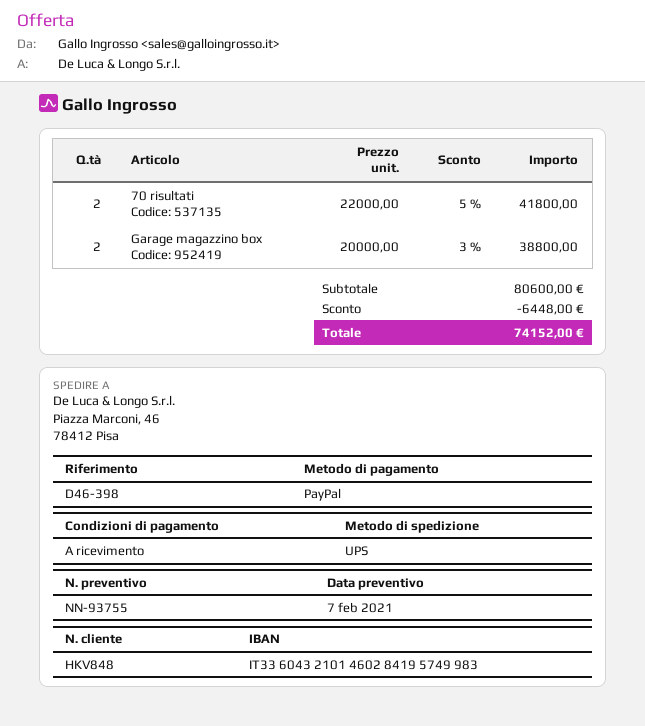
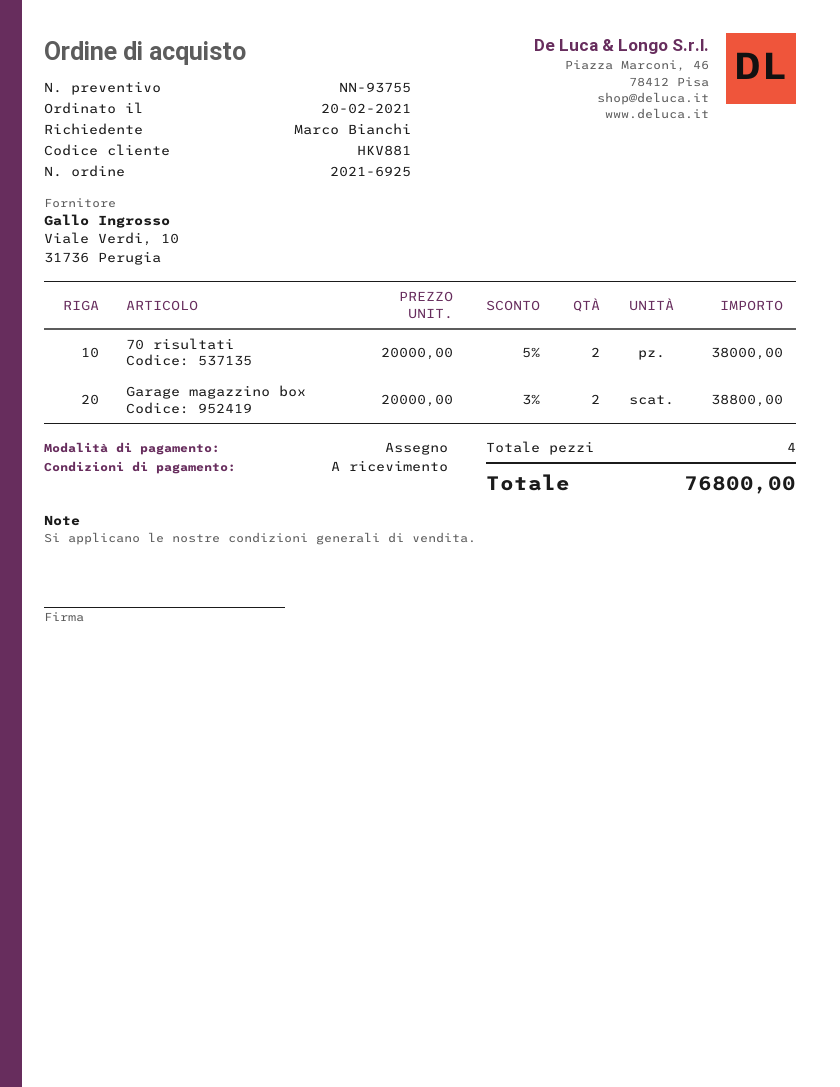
customer number: HKV848 -> HKV881
payment method: PayPal -> cheque
70 risultati: 2 x 22000.00 - 5% = 41800.00 -> 2 x 20000.00 - 5% = 38000.00
discount: 6448.00 -> none
total: 74152.00 -> 76800.00

